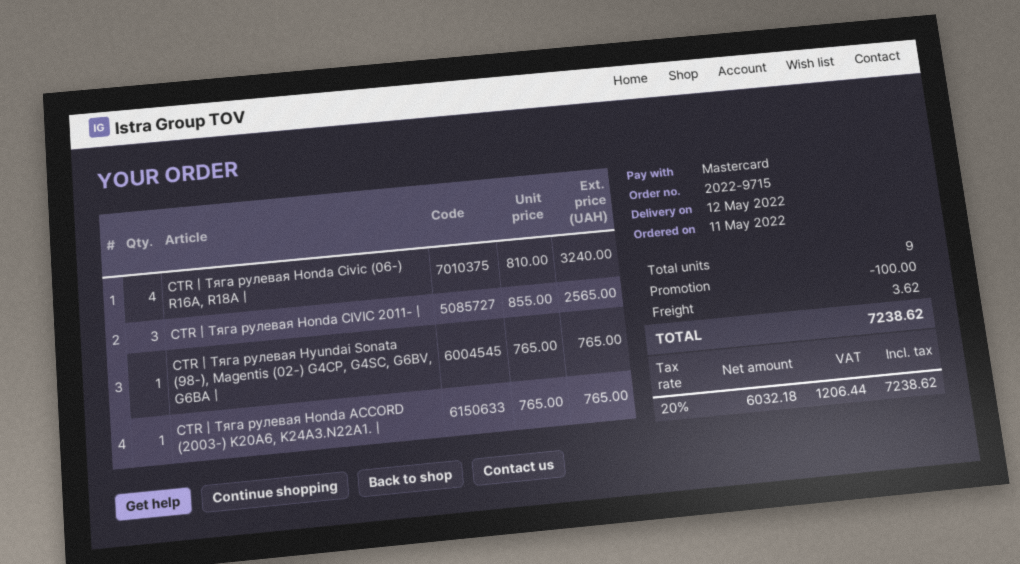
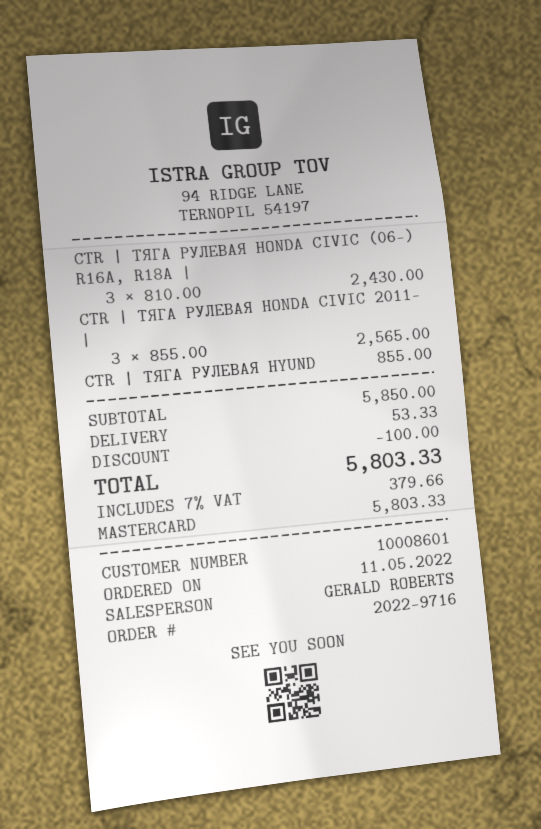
order number: 2022-9715 -> 2022-9716
CTR | Тяга рулевая Honda Civic (06-) R16A, R18A |: 4 x 810.00 = 3240.00 -> 3 x 810.00 = 2430.00
CTR | Тяга рулевая Hyundai Sonata (98-), Magentis (02-) G4CP, G4SC, G6BV, G6BA |: 1 x 765.00 = 765.00 -> 1 x 855.00 = 855.00
CTR | Тяга рулевая Honda ACCORD (2003-) K20A6, K24A3.N22A1. |: 1 x 765.00 = 765.00 -> none
shipping: 3.62 -> 53.33
tax: 20% = 1206.44 -> 7% = 379.66
total: 7238.62 -> 5803.33

